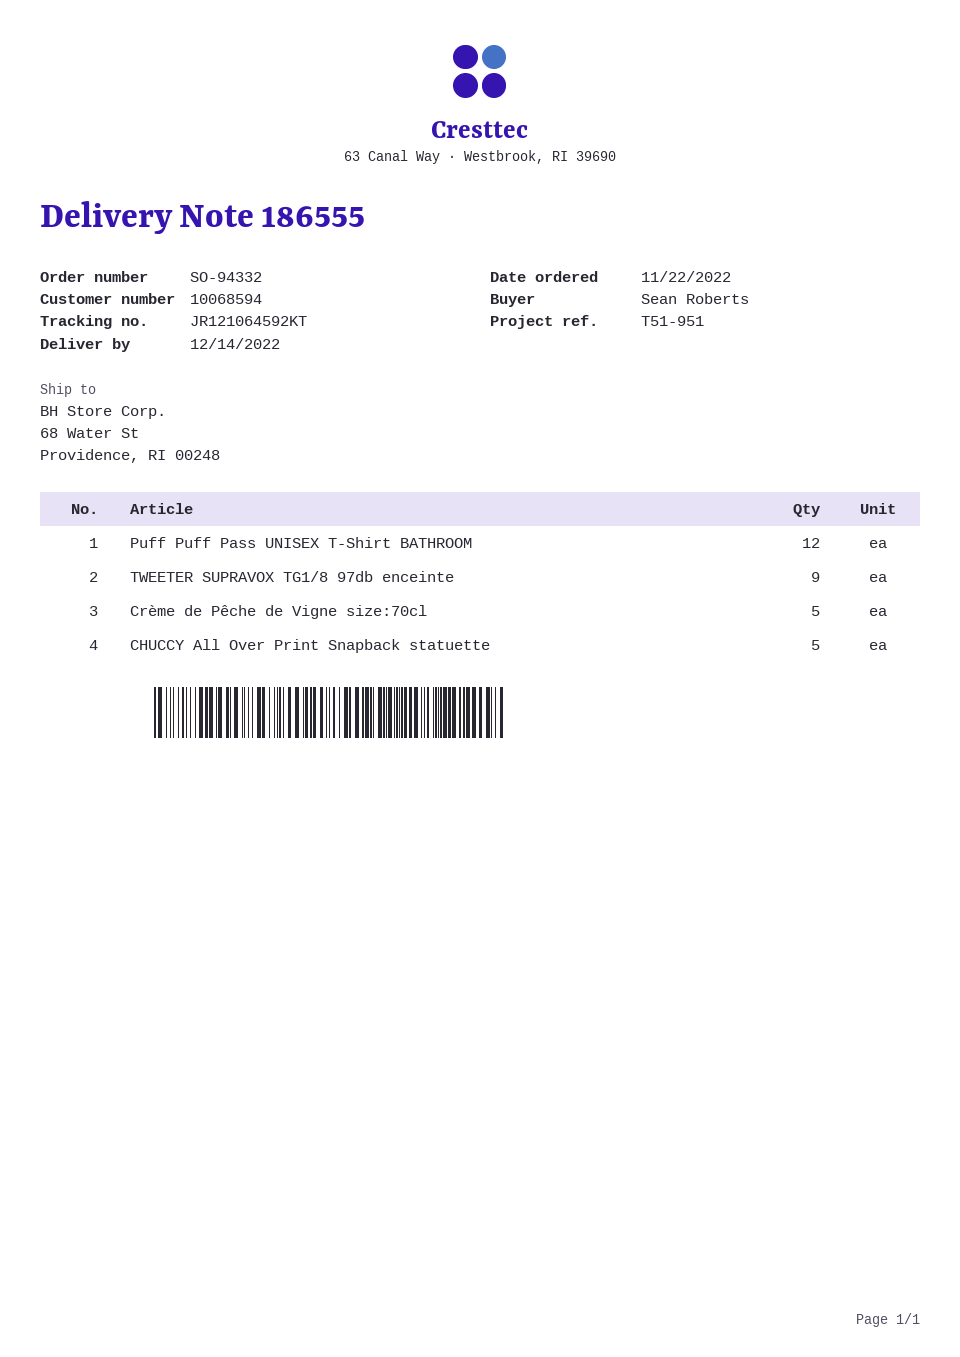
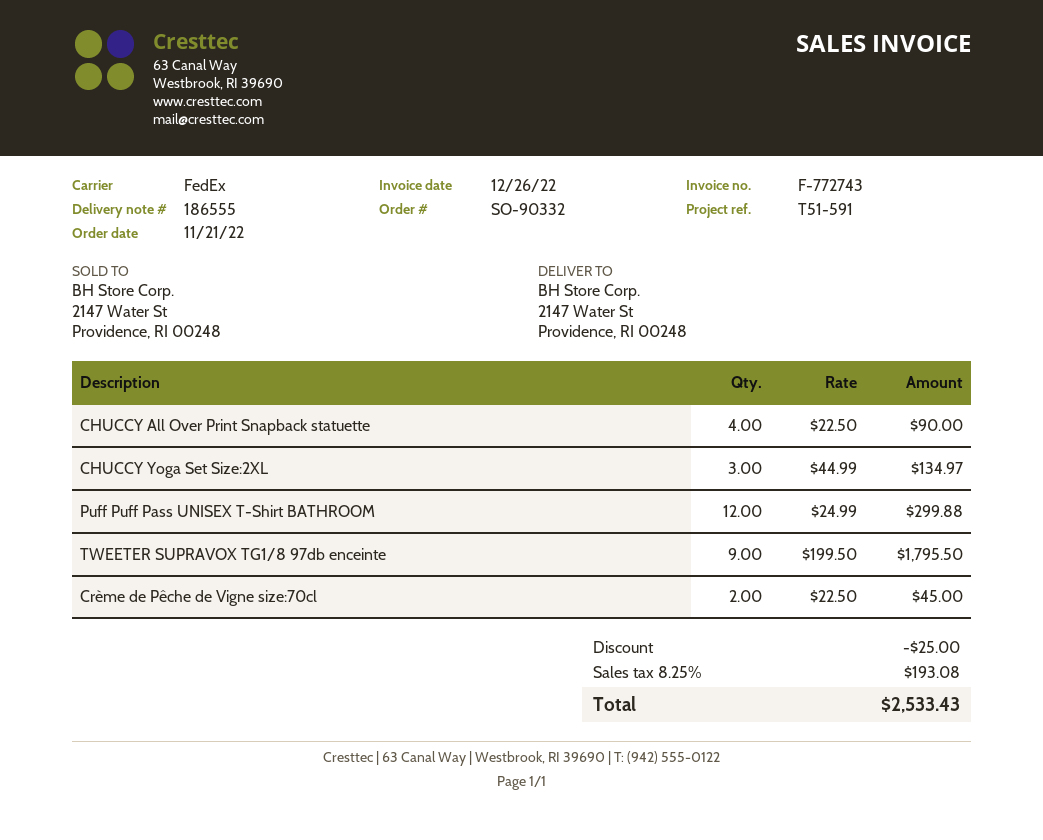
order number: SO-94332 -> SO-90332
order date: 2022-11-22 -> 2022-11-21
reference: T51-951 -> T51-591
ship to: 68 Water St, Providence, RI 00248 -> 2147 Water St, Providence, RI 00248
Crème de Pêche de Vigne size:70cl: 5 -> 2
CHUCCY All Over Print Snapback statuette: 5 -> 4
CHUCCY Yoga Set Size:2XL: none -> 3

